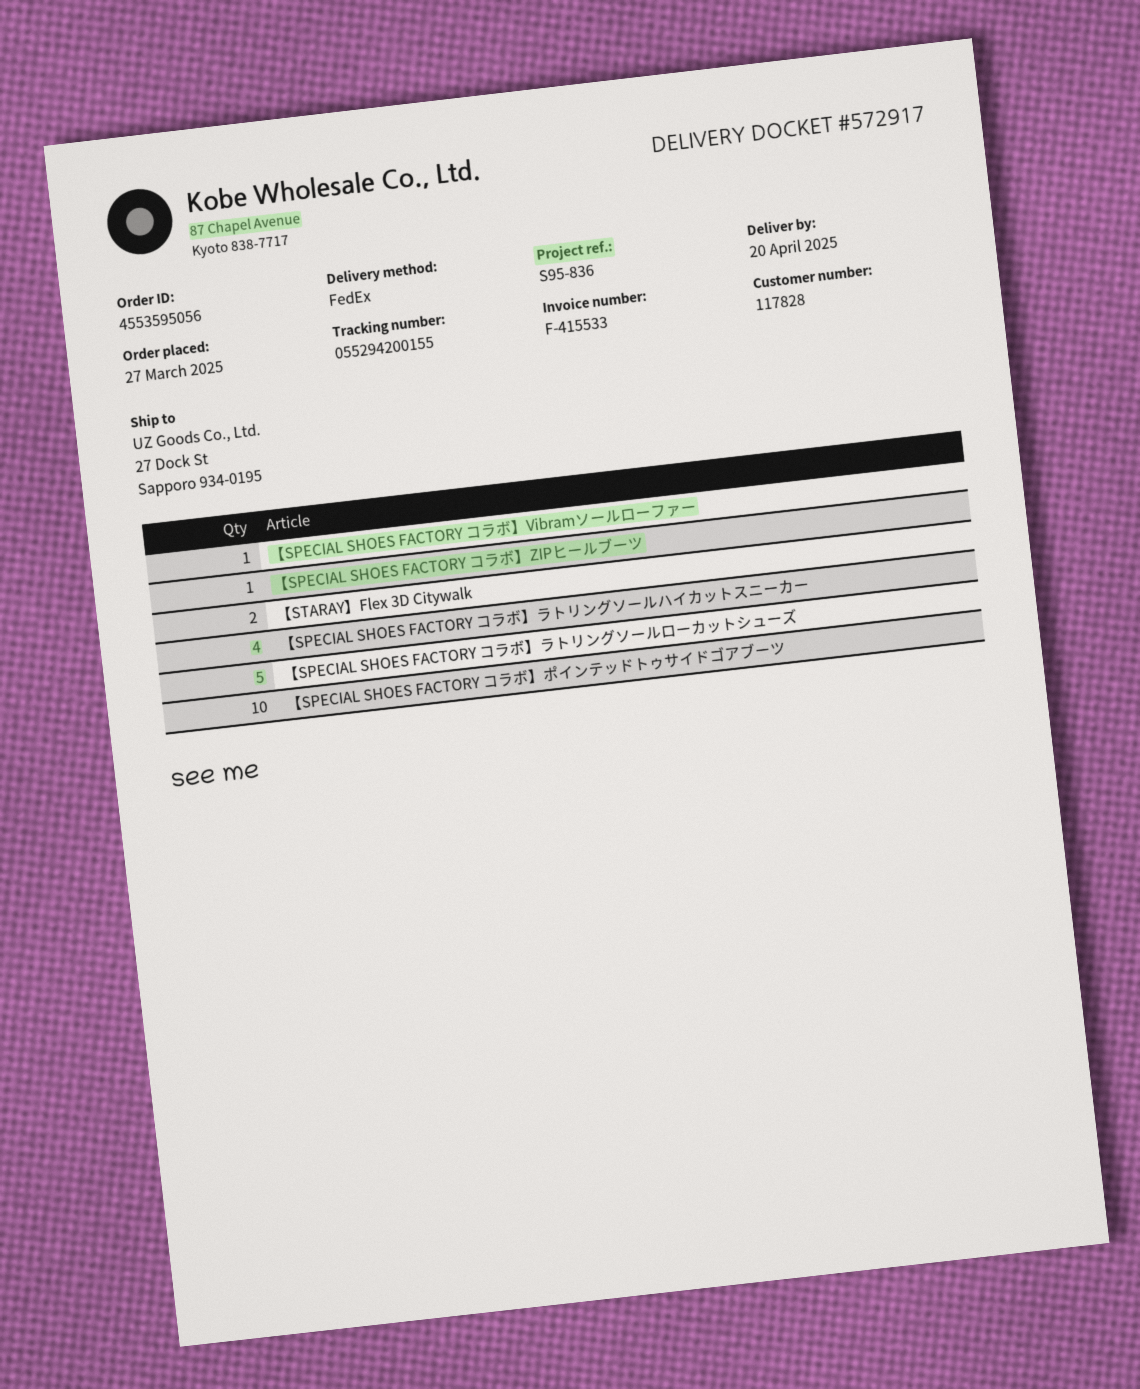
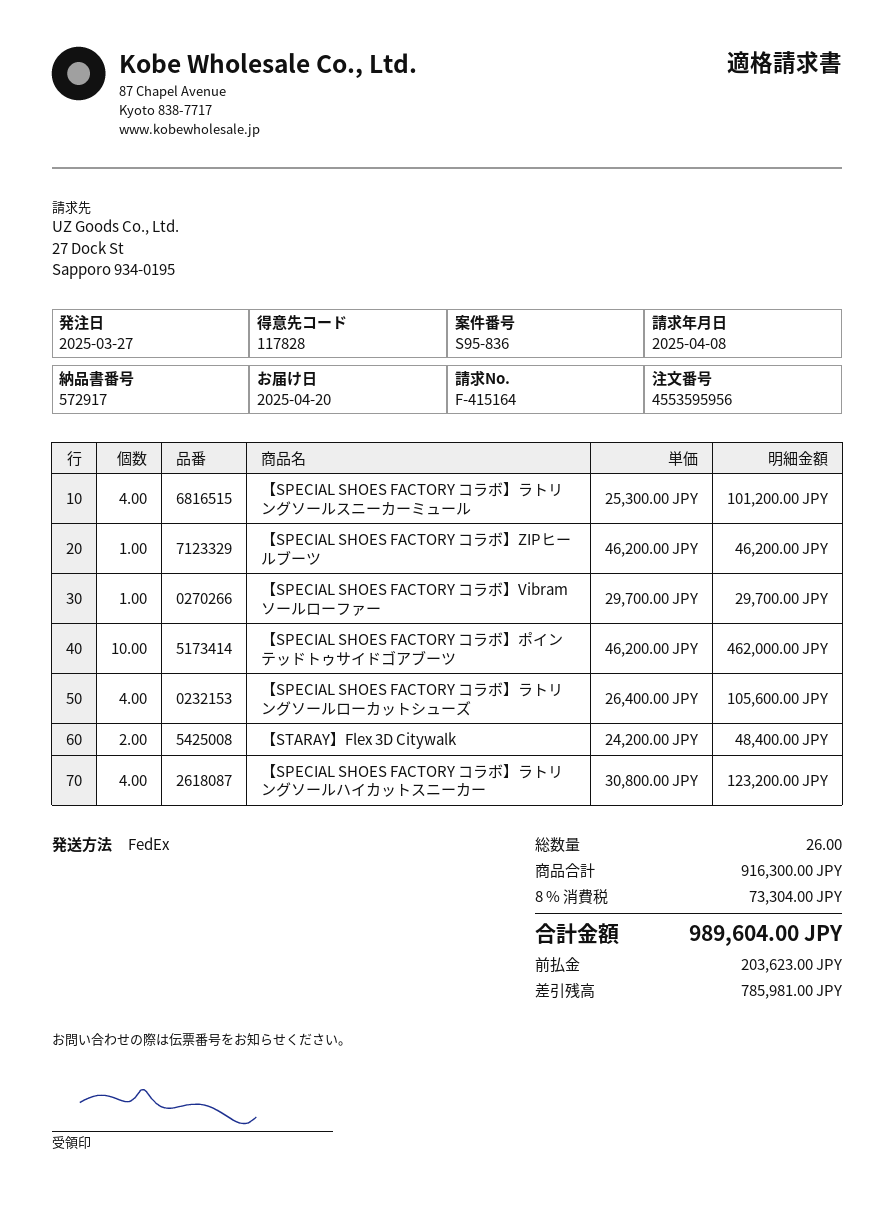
order number: 4553595056 -> 4553595956
invoice number: F-415533 -> F-415164
【SPECIAL SHOES FACTORY コラボ】ラトリングソールローカットシューズ: 5 -> 4
【SPECIAL SHOES FACTORY コラボ】ラトリングソールスニーカーミュール: none -> 4

